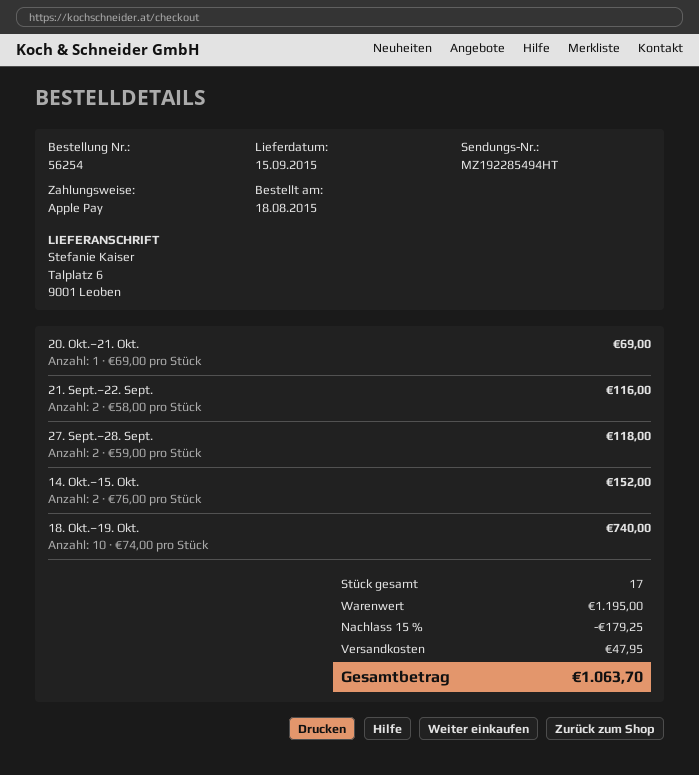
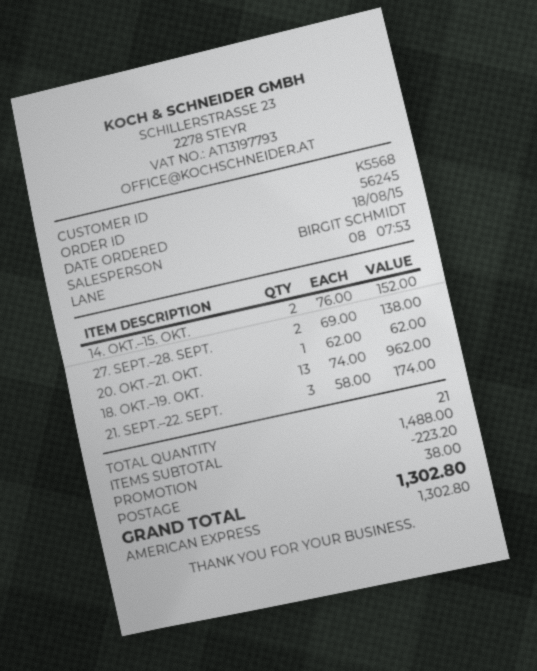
order number: 56254 -> 56245
payment method: Apple Pay -> American Express
20. Okt.–21. Okt.: 1 x 69.00 = 69.00 -> 1 x 62.00 = 62.00
21. Sept.–22. Sept.: 2 x 58.00 = 116.00 -> 3 x 58.00 = 174.00
27. Sept.–28. Sept.: 2 x 59.00 = 118.00 -> 2 x 69.00 = 138.00
18. Okt.–19. Okt.: 10 x 74.00 = 740.00 -> 13 x 74.00 = 962.00
total quantity: 17 -> 21
subtotal: 1195.00 -> 1488.00
discount: 179.25 -> 223.20
shipping: 47.95 -> 38.00
total: 1063.70 -> 1302.80

